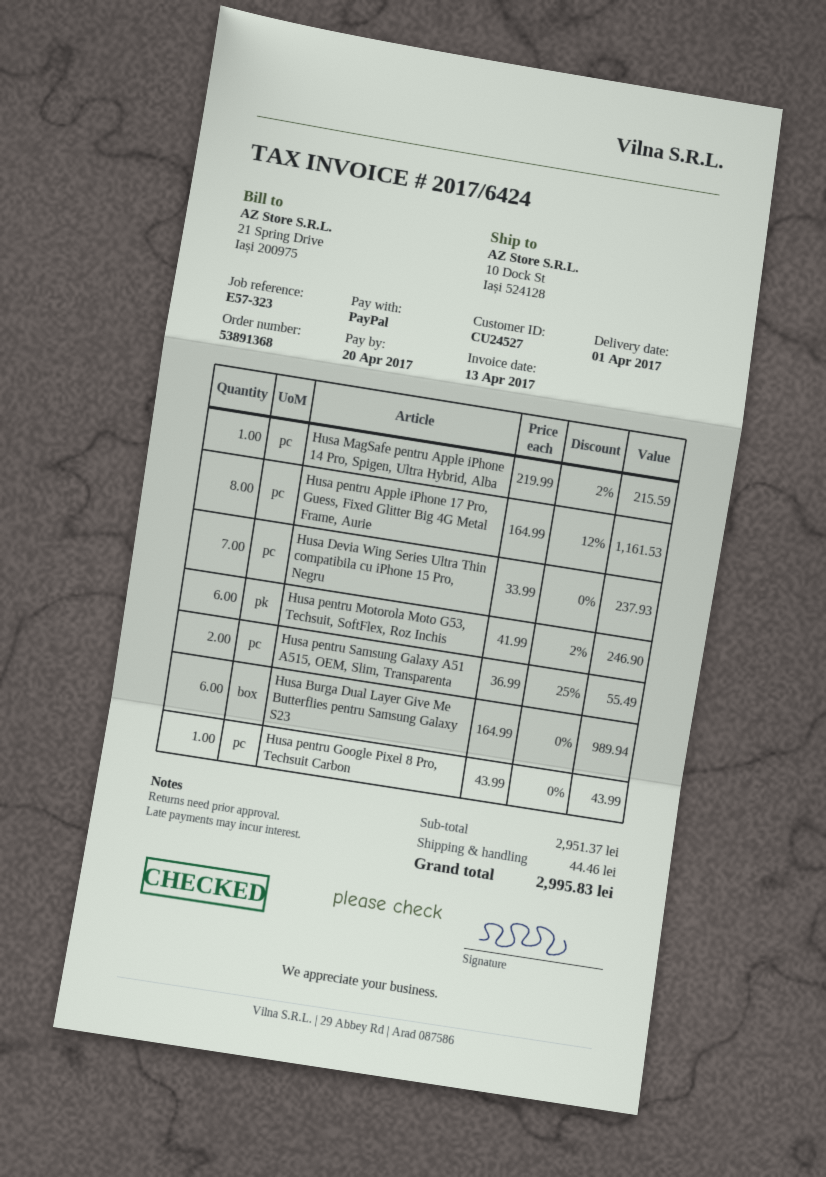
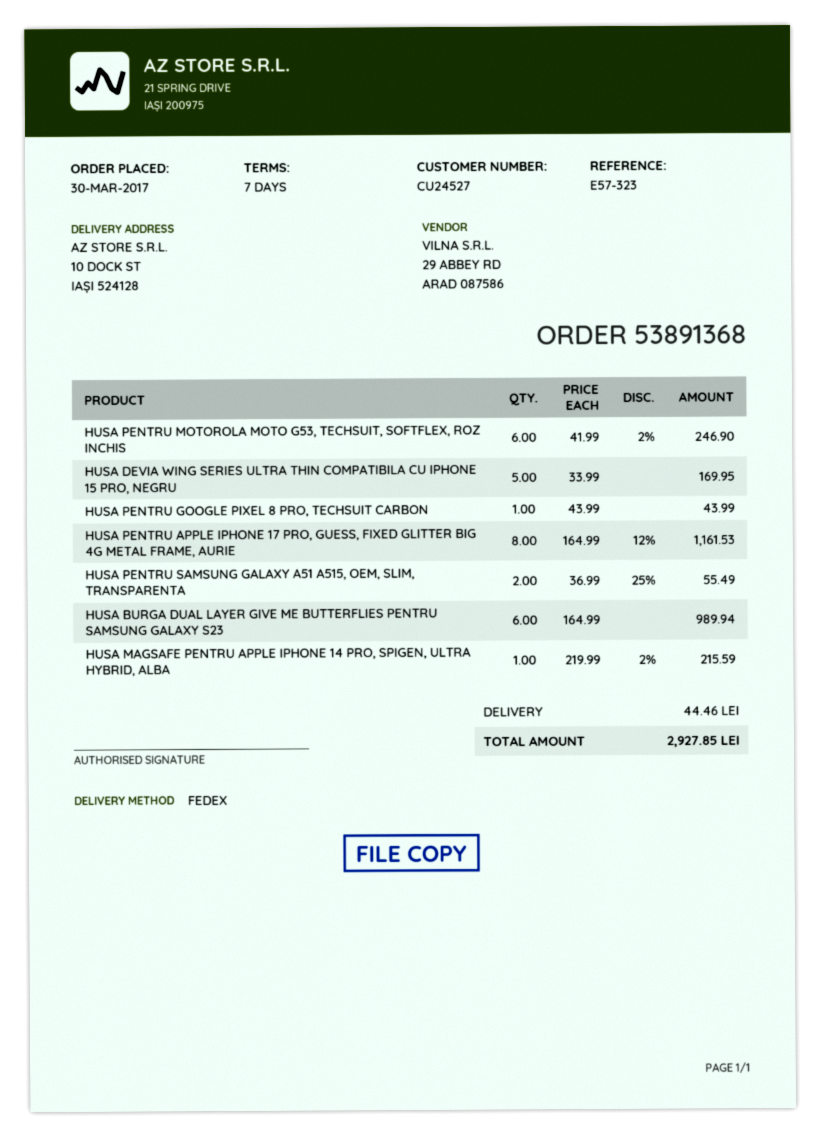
Husa Devia Wing Series Ultra Thin compatibila cu iPhone 15 Pro, Negru: 7 x 33.99 = 237.93 -> 5 x 33.99 = 169.95
total: 2995.83 -> 2927.85

